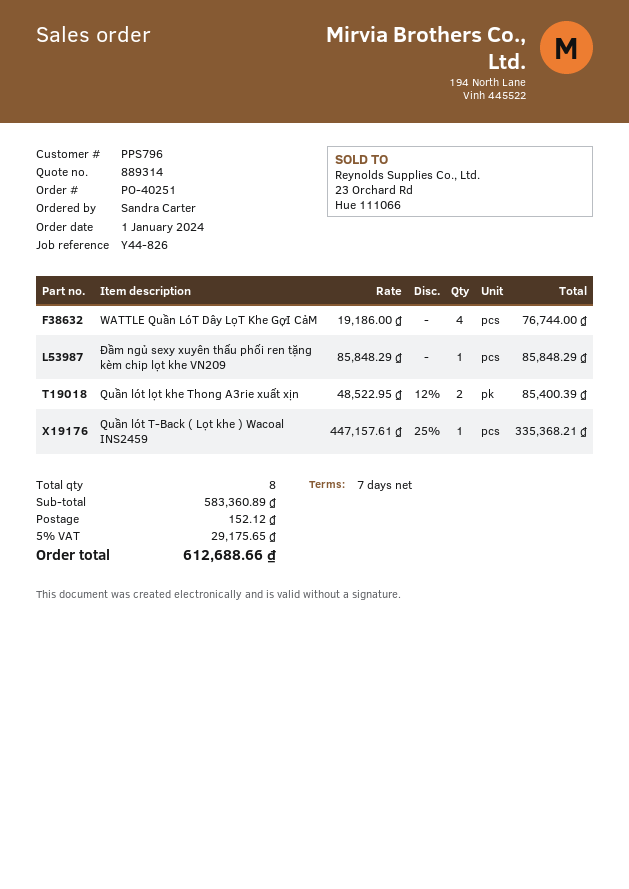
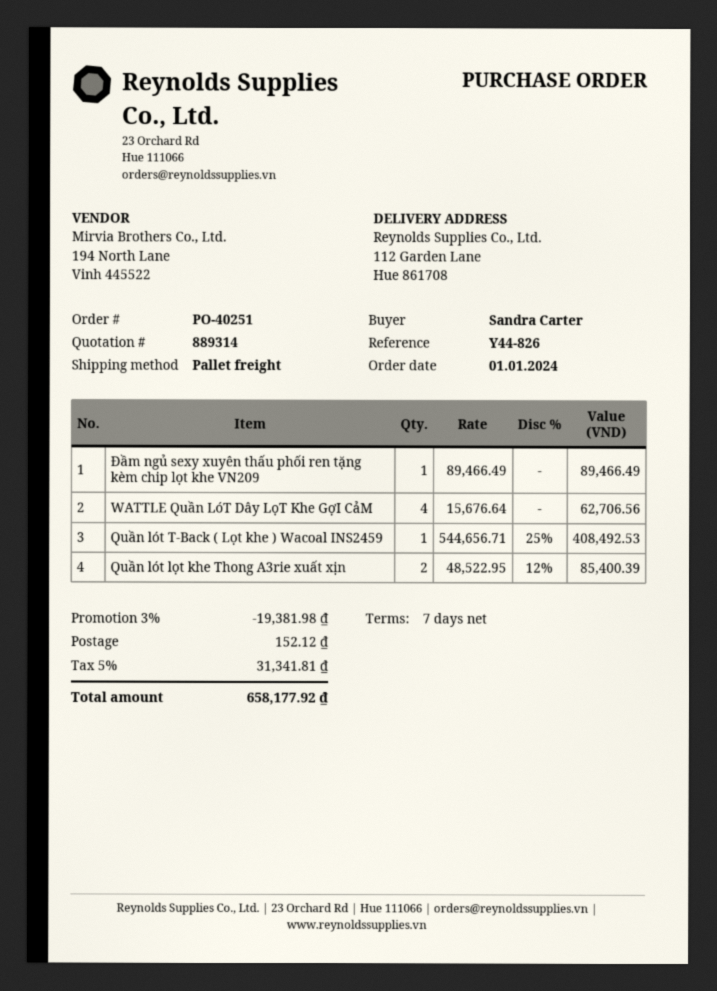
WATTLE Quần LóT Dây LọT Khe GợI CảM: 4 x 19186.00 = 76744.00 -> 4 x 15676.64 = 62706.56
Đầm ngủ sexy xuyên thấu phối ren tặng kèm chip lọt khe VN209: 1 x 85848.29 = 85848.29 -> 1 x 89466.49 = 89466.49
Quần lót T-Back ( Lọt khe ) Wacoal INS2459: 1 x 447157.61 - 25% = 335368.21 -> 1 x 544656.71 - 25% = 408492.53
discount: none -> 3% = 19381.98
tax: 5% = 29175.65 -> 5% = 31341.81
total: 612688.66 -> 658177.92

